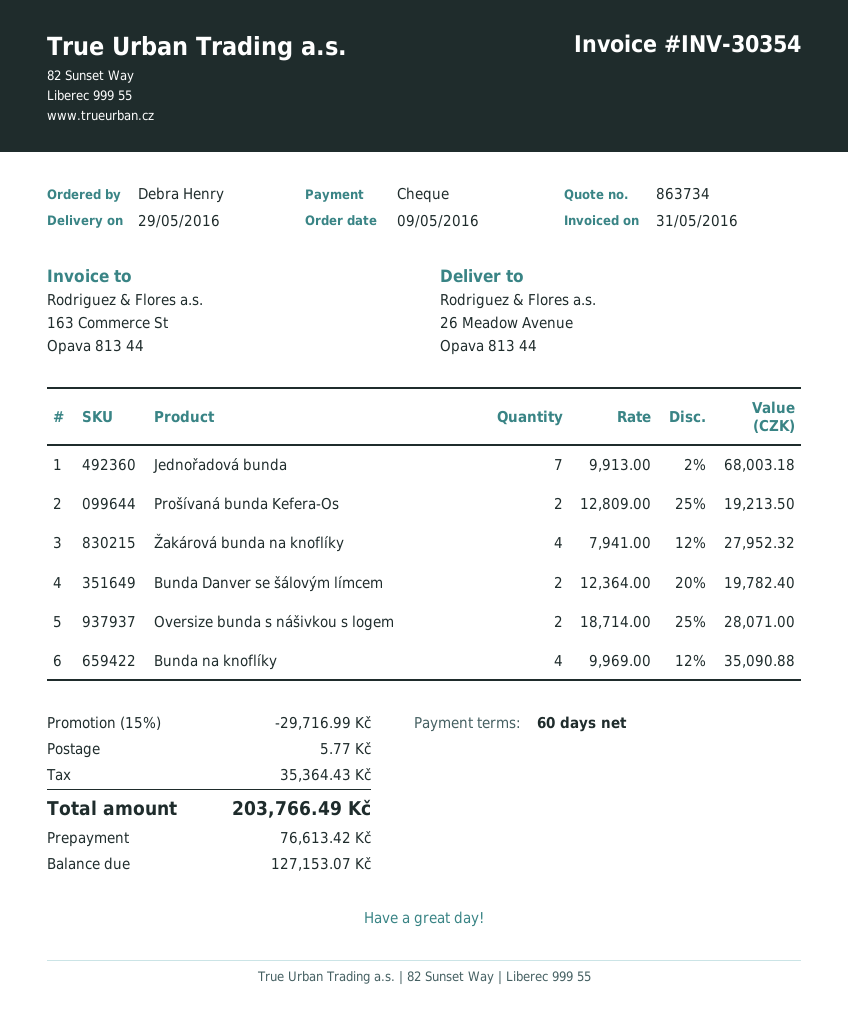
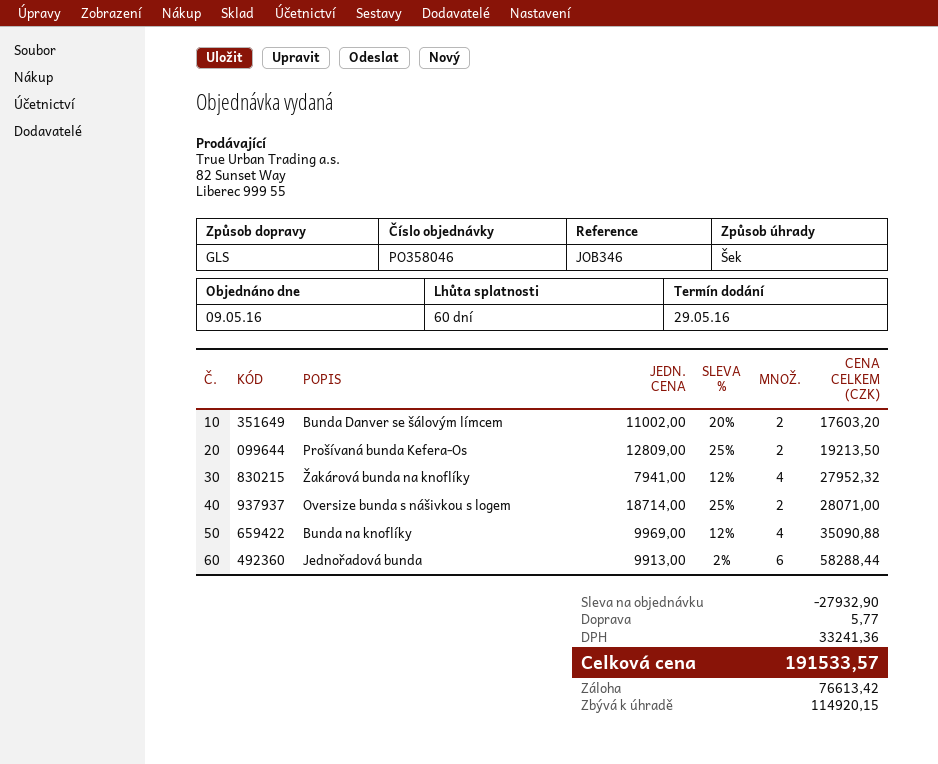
Jednořadová bunda: 7 x 9913.00 - 2% = 68003.18 -> 6 x 9913.00 - 2% = 58288.44
Bunda Danver se šálovým límcem: 2 x 12364.00 - 20% = 19782.40 -> 2 x 11002.00 - 20% = 17603.20
discount: 29716.99 -> 27932.90
tax: 35364.43 -> 33241.36
total: 203766.49 -> 191533.57
balance: 127153.07 -> 114920.15

